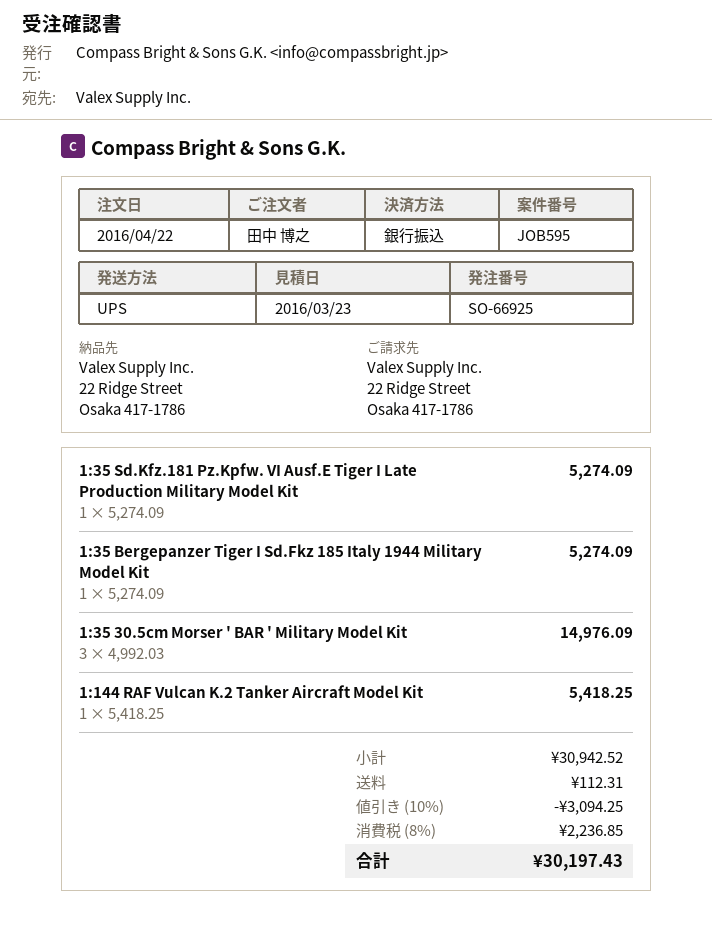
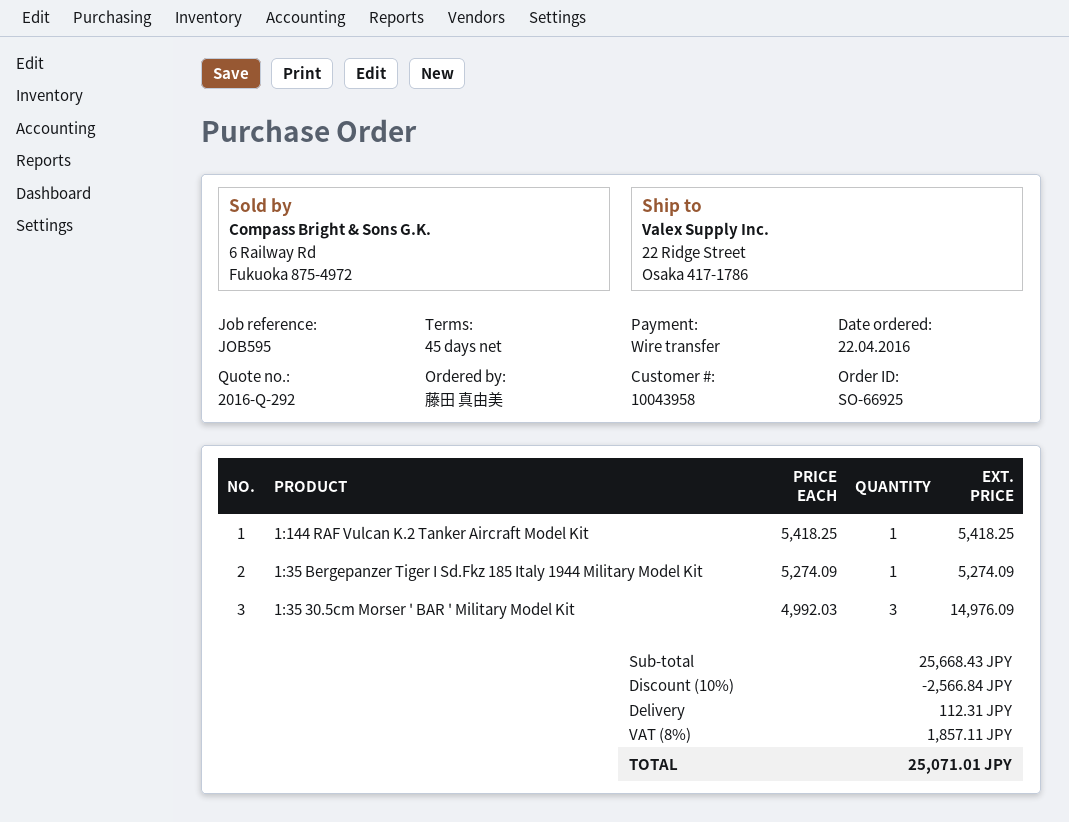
ordered by: 田中 博之 -> 藤田 真由美
1:35 Sd.Kfz.181 Pz.Kpfw. VI Ausf.E Tiger I Late Production Military Model Kit: 1 x 5274.09 = 5274.09 -> none
subtotal: 30942.52 -> 25668.43
discount: 10% = 3094.25 -> 10% = 2566.84
tax: 8% = 2236.85 -> 8% = 1857.11
total: 30197.43 -> 25071.01

